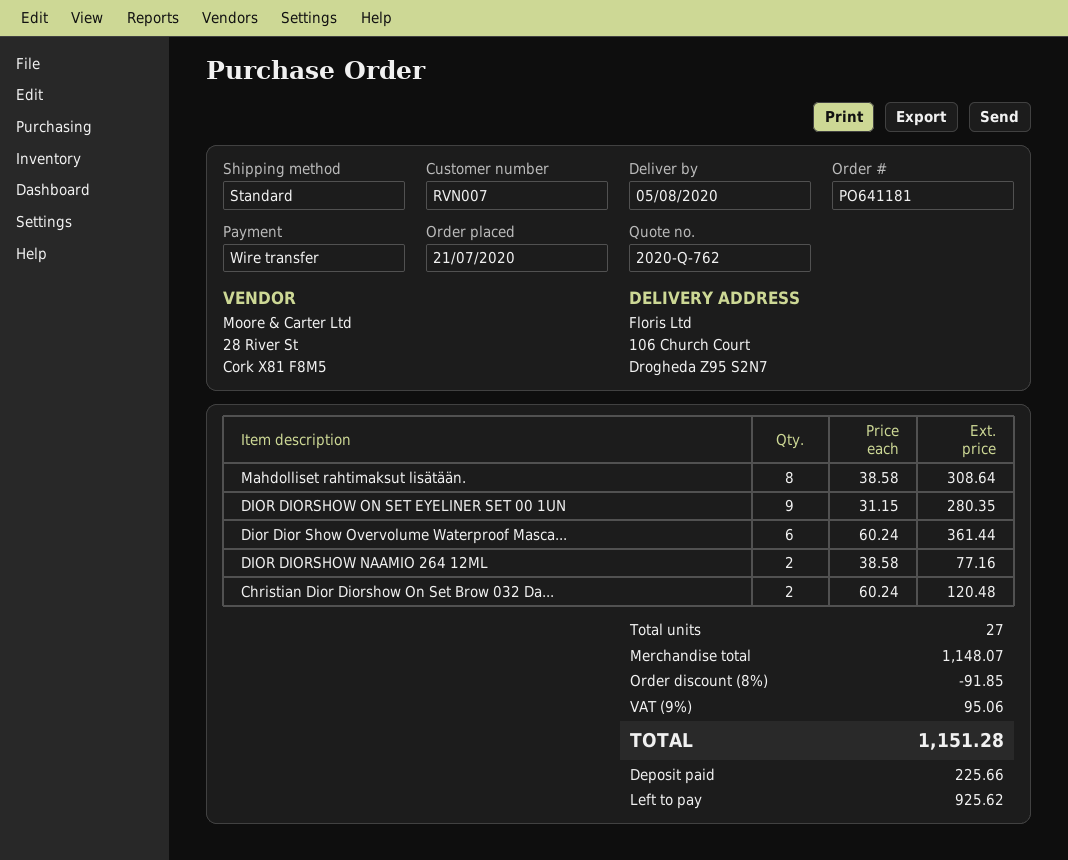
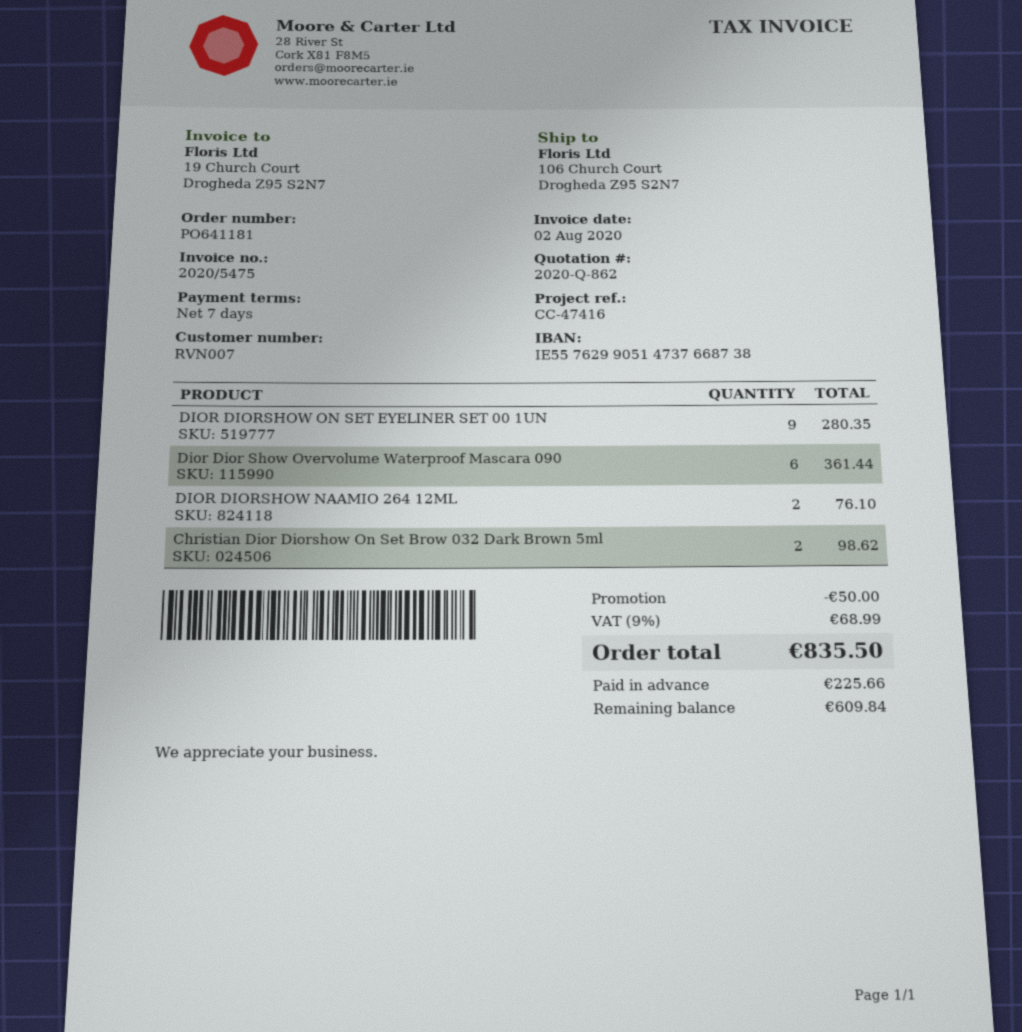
quote number: 2020-Q-762 -> 2020-Q-862
Mahdolliset rahtimaksut lisätään.: 8 for 308.64 -> none
DIOR DIORSHOW NAAMIO 264 12ML: 2 for 77.16 -> 2 for 76.10
Christian Dior Diorshow On Set Brow 032 Da...: 2 for 120.48 -> 2 for 98.62
discount: 91.85 -> 50.00
tax: 9% = 95.06 -> 9% = 68.99
total: 1151.28 -> 835.50
balance: 925.62 -> 609.84

